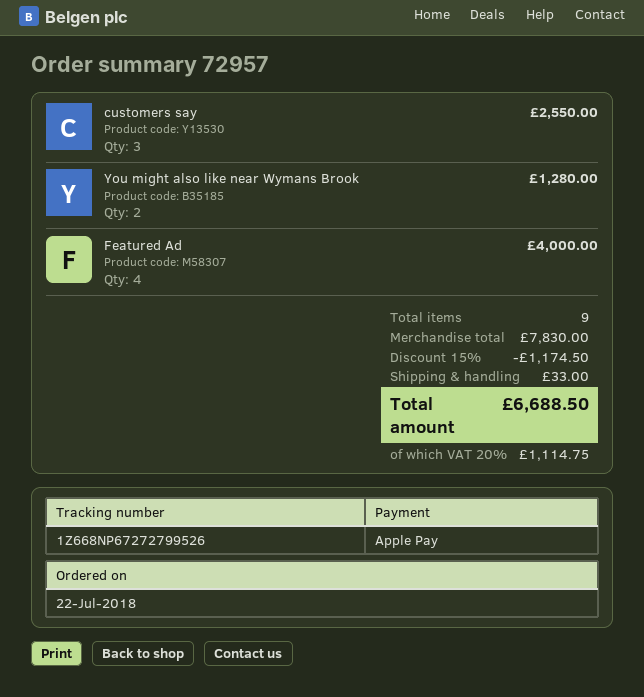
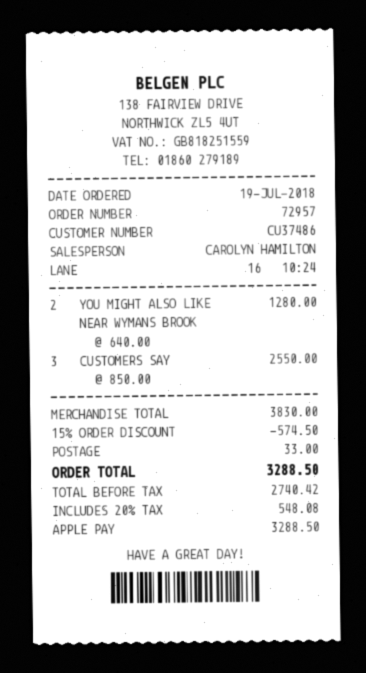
order date: 2018-07-22 -> 2018-07-19
Featured Ad: 4 for 4000.00 -> none
subtotal: 7830.00 -> 3830.00
discount: 15% = 1174.50 -> 15% = 574.50
tax: 20% = 1114.75 -> 20% = 548.08
total: 6688.50 -> 3288.50

